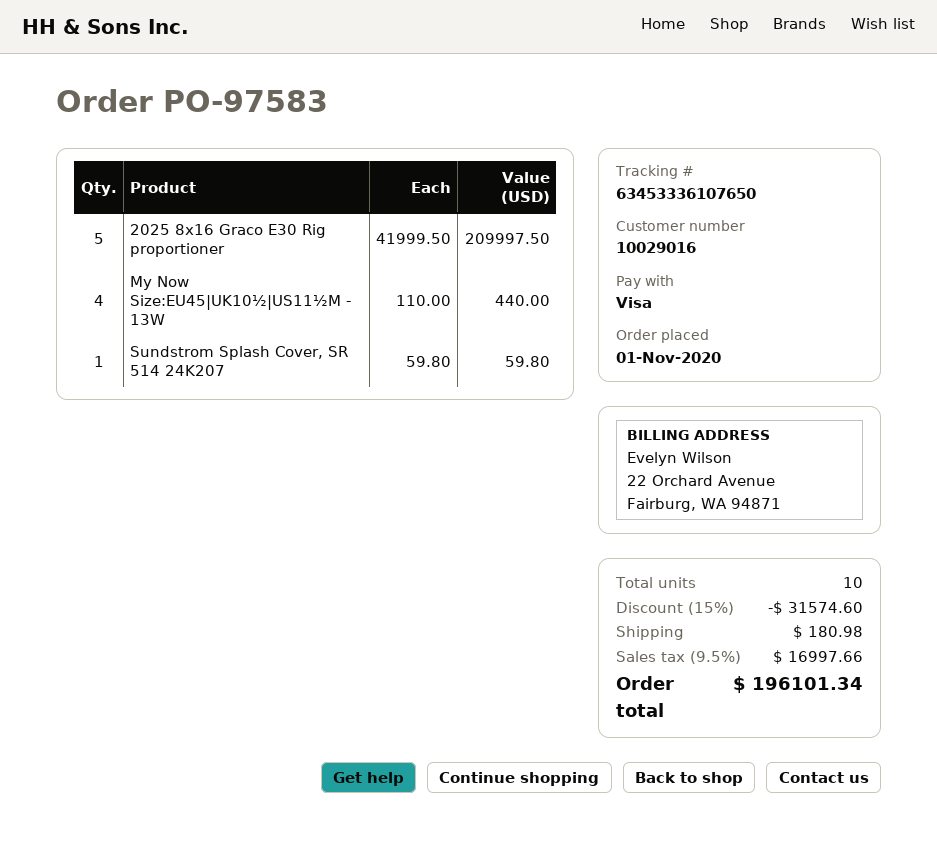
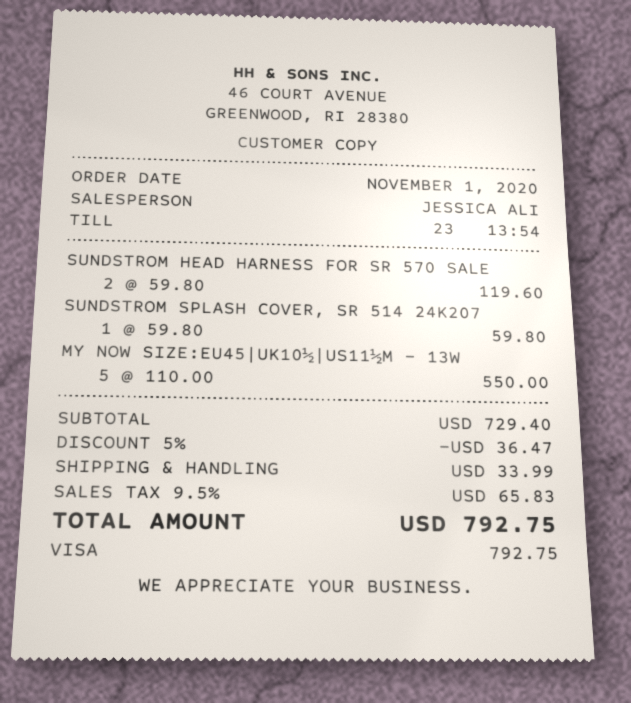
2025 8x16 Graco E30 Rig proportioner: 5 x 41999.50 = 209997.50 -> none
My Now Size:EU45|UK10½|US11½M - 13W: 4 x 110.00 = 440.00 -> 5 x 110.00 = 550.00
SUNDSTROM HEAD HARNESS FOR SR 570 SALE: none -> 2 x 59.80 = 119.60
discount: 15% = 31574.60 -> 5% = 36.47
shipping: 180.98 -> 33.99
tax: 9.5% = 16997.66 -> 9.5% = 65.83
total: 196101.34 -> 792.75

